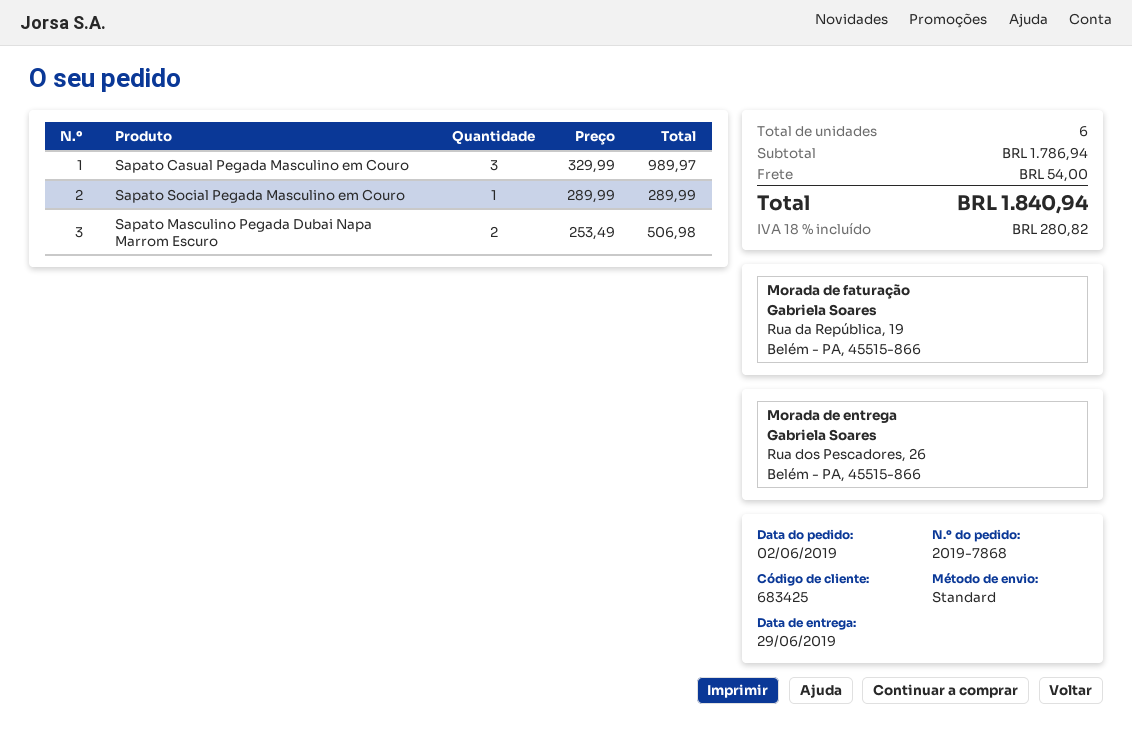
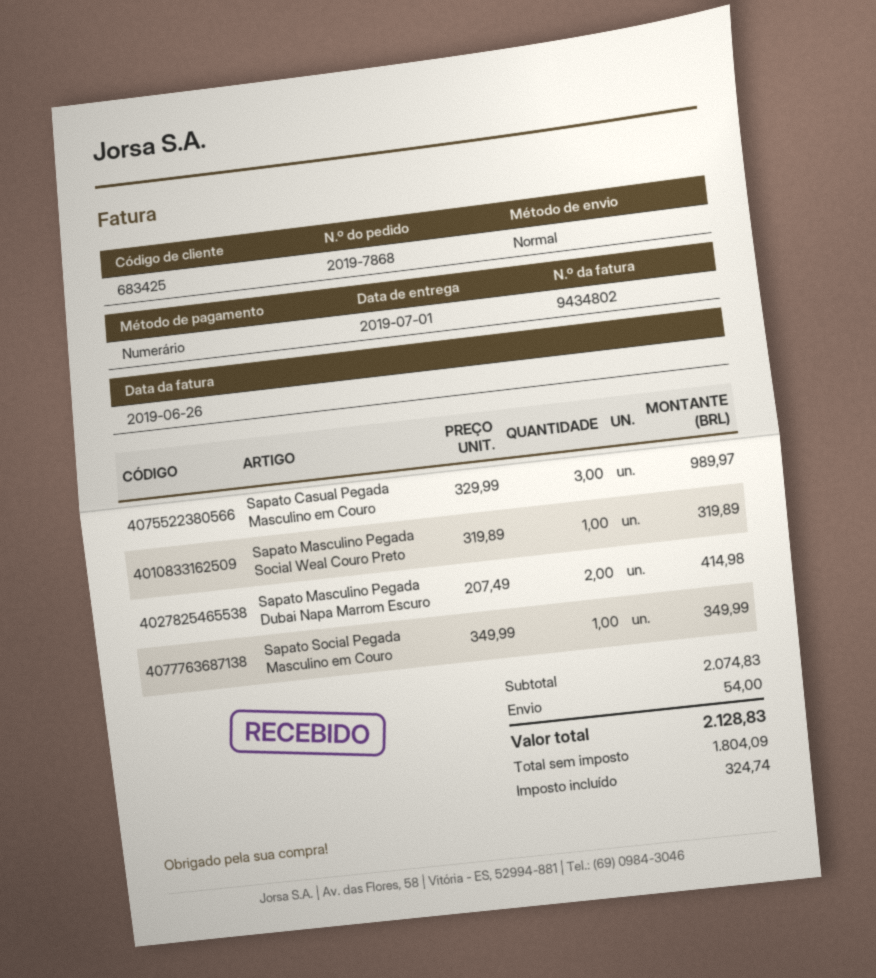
delivery date: 2019-06-29 -> 2019-07-01
Sapato Social Pegada Masculino em Couro: 1 x 289.99 = 289.99 -> 1 x 349.99 = 349.99
Sapato Masculino Pegada Dubai Napa Marrom Escuro: 2 x 253.49 = 506.98 -> 2 x 207.49 = 414.98
Sapato Masculino Pegada Social Weal Couro Preto: none -> 1 x 319.89 = 319.89
subtotal: 1786.94 -> 2074.83
tax: 280.82 -> 324.74
total: 1840.94 -> 2128.83

